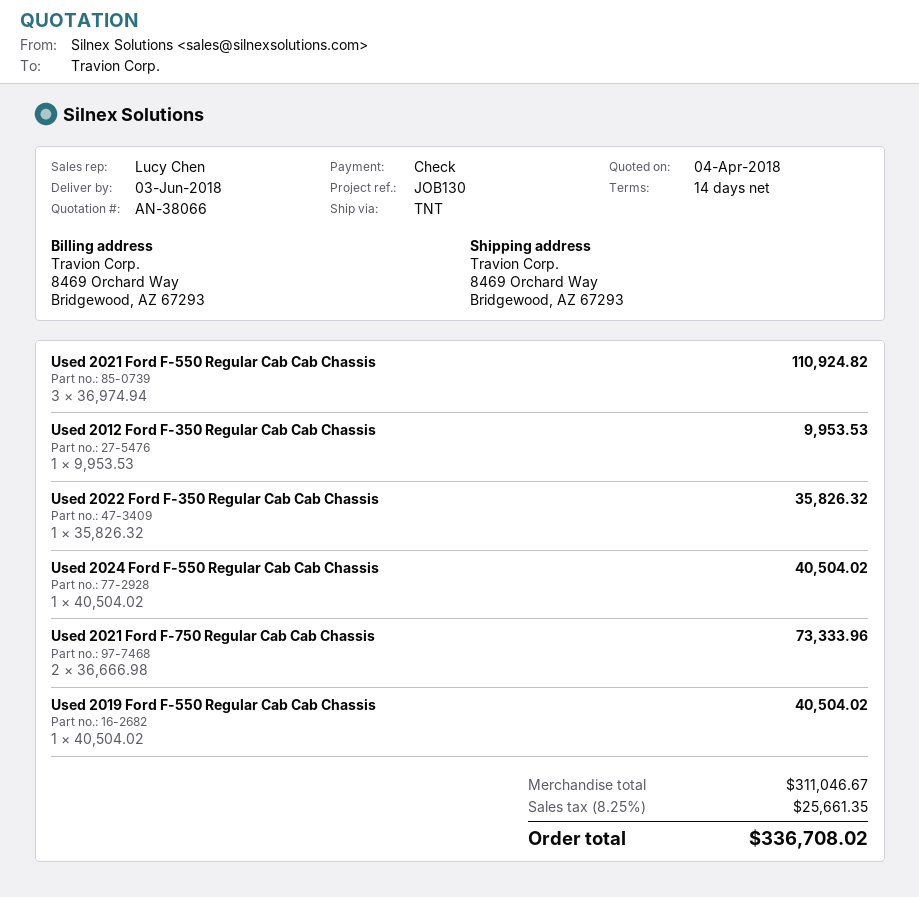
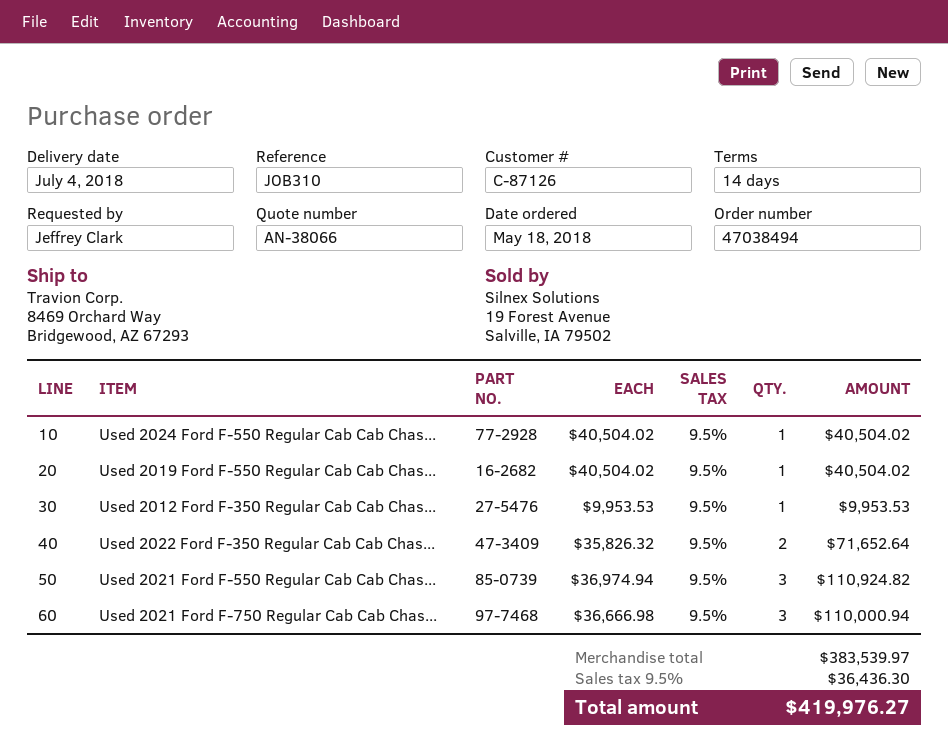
delivery date: 2018-06-03 -> 2018-07-04
reference: JOB130 -> JOB310
Used 2022 Ford F-350 Regular Cab Cab Chassis: 1 x 35826.32 = 35826.32 -> 2 x 35826.32 = 71652.64
Used 2021 Ford F-750 Regular Cab Cab Chassis: 2 x 36666.98 = 73333.96 -> 3 x 36666.98 = 110000.94
subtotal: 311046.67 -> 383539.97
tax: 8.25% = 25661.35 -> 9.5% = 36436.30
total: 336708.02 -> 419976.27

